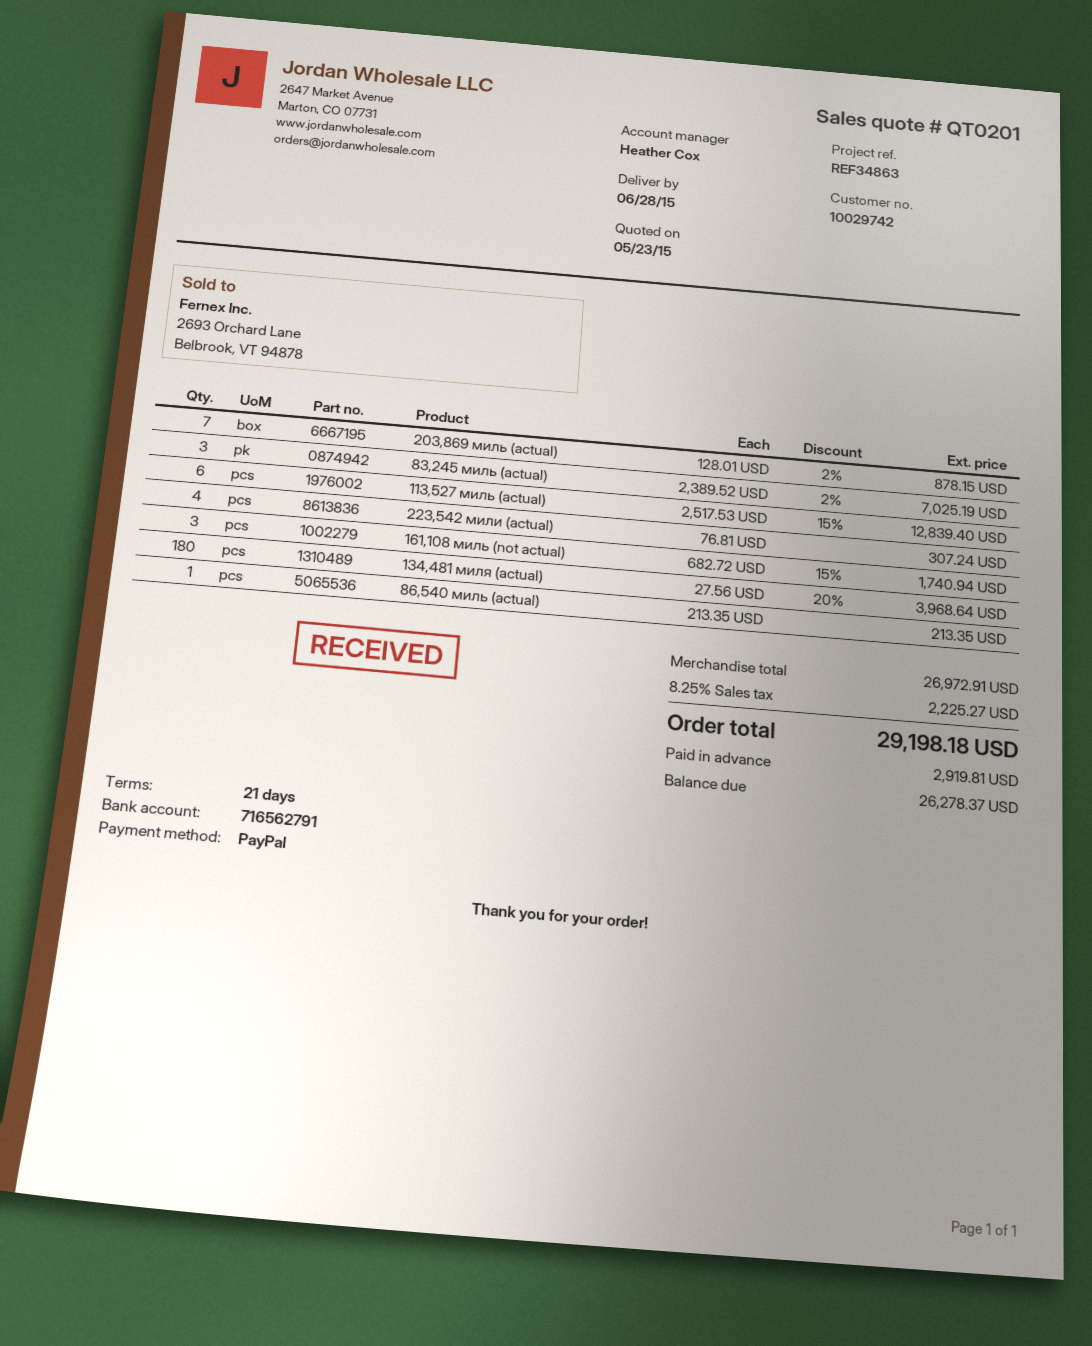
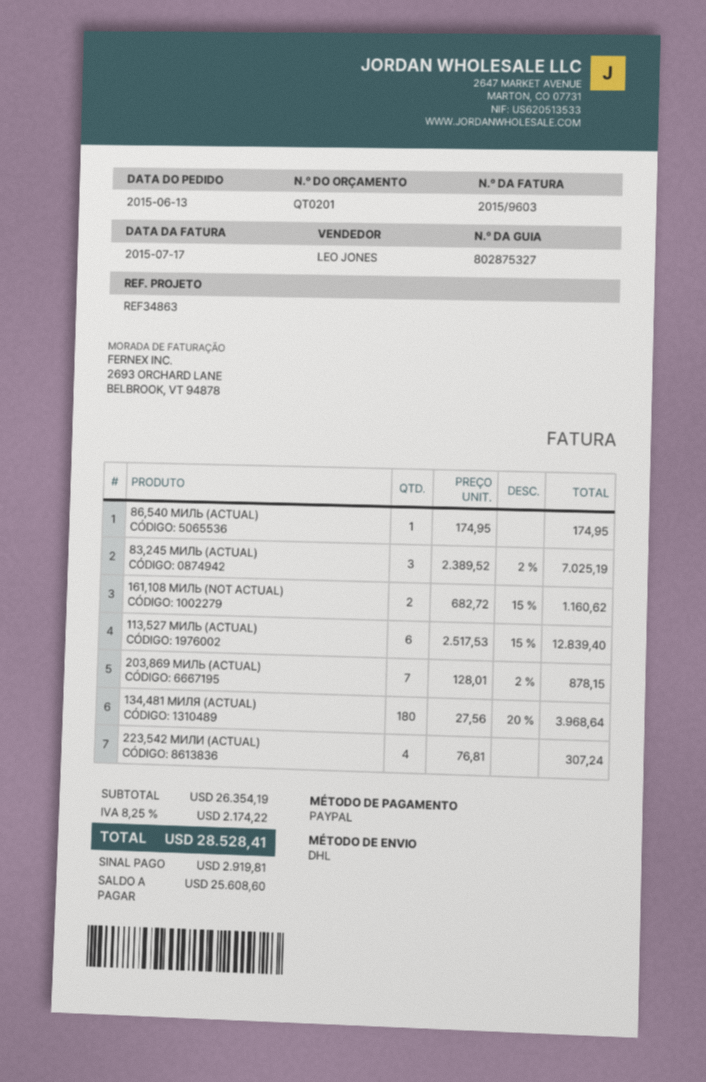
sales rep: Heather Cox -> LEO JONES
161,108 миль (not actual): 3 x 682.72 - 15% = 1740.94 -> 2 x 682.72 - 15% = 1160.62
86,540 миль (actual): 1 x 213.35 = 213.35 -> 1 x 174.95 = 174.95
subtotal: 26972.91 -> 26354.19
tax: 8.25% = 2225.27 -> 8.25% = 2174.22
total: 29198.18 -> 28528.41
balance: 26278.37 -> 25608.60

